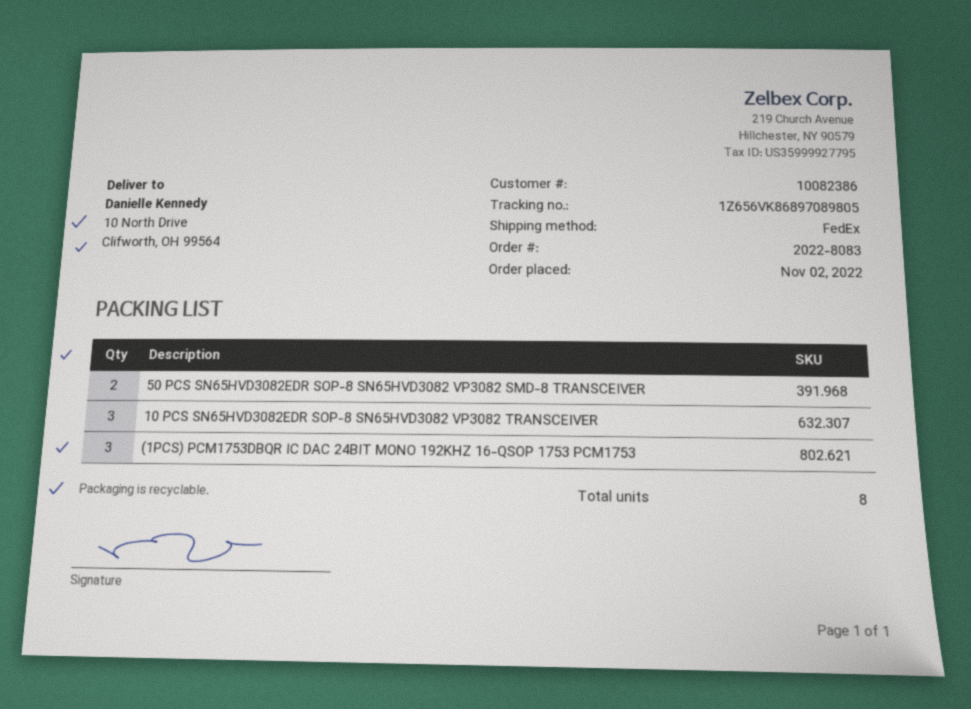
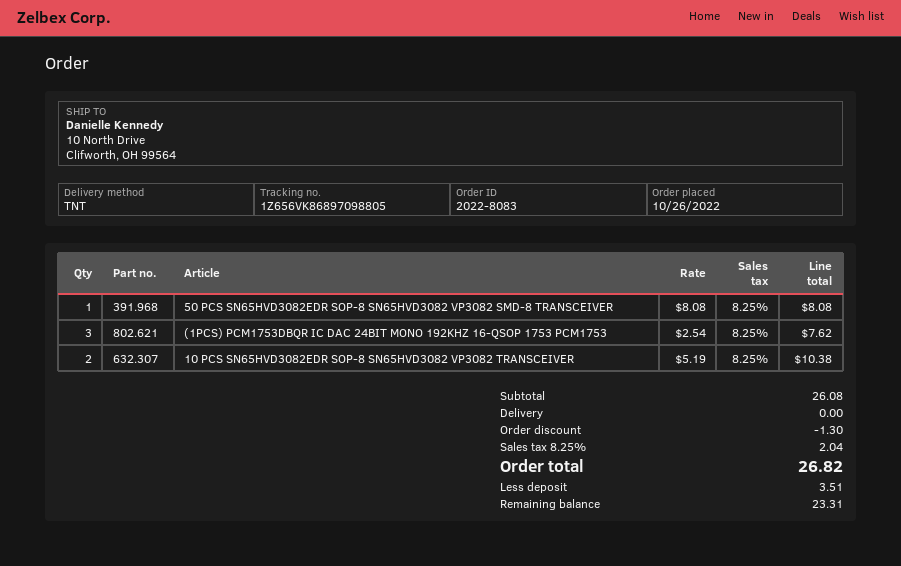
order date: 2022-11-02 -> 2022-10-26
shipping method: FedEx -> TNT
tracking number: 1Z656VK86897089805 -> 1Z656VK86897098805
50 PCS SN65HVD3082EDR SOP-8 SN65HVD3082 VP3082 SMD-8 TRANSCEIVER: 2 -> 1
10 PCS SN65HVD3082EDR SOP-8 SN65HVD3082 VP3082 TRANSCEIVER: 3 -> 2

